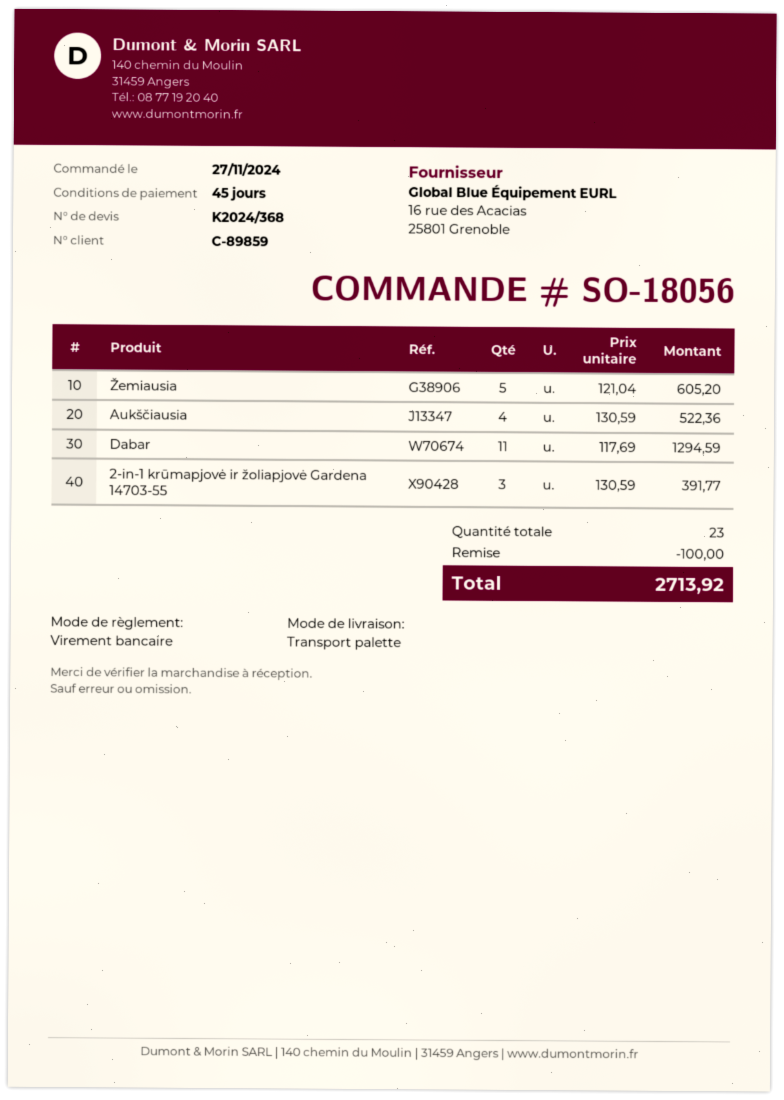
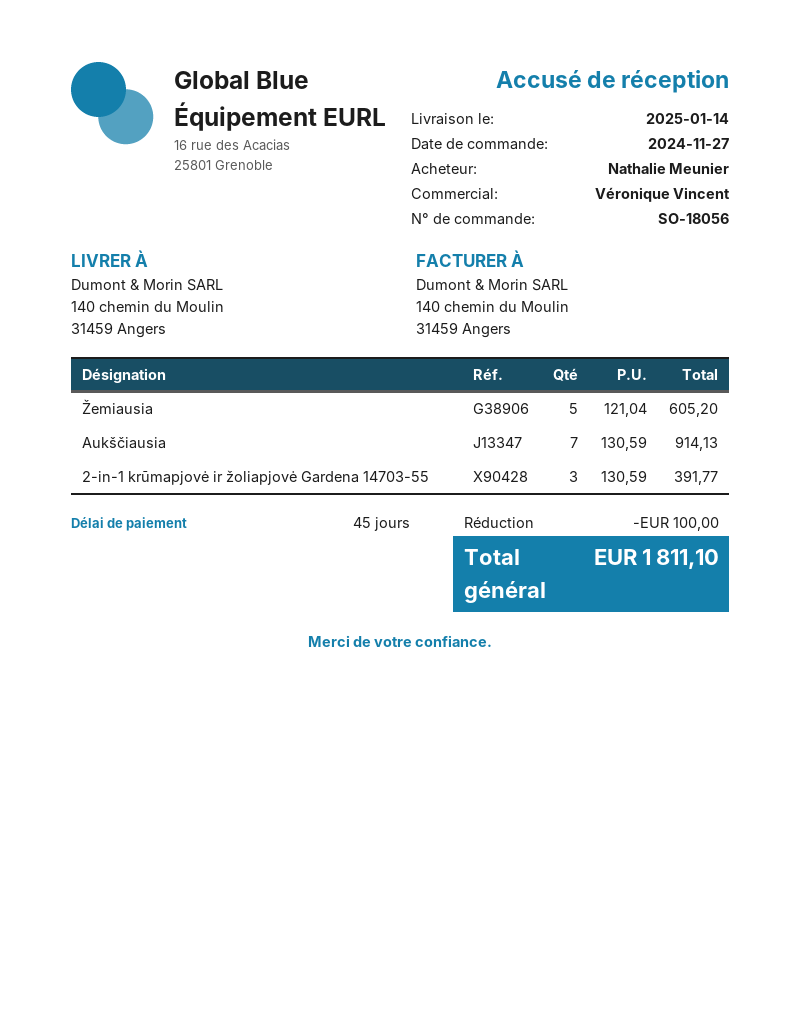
Aukščiausia: 4 x 130.59 = 522.36 -> 7 x 130.59 = 914.13
Dabar: 11 x 117.69 = 1294.59 -> none
total: 2713.92 -> 1811.10

